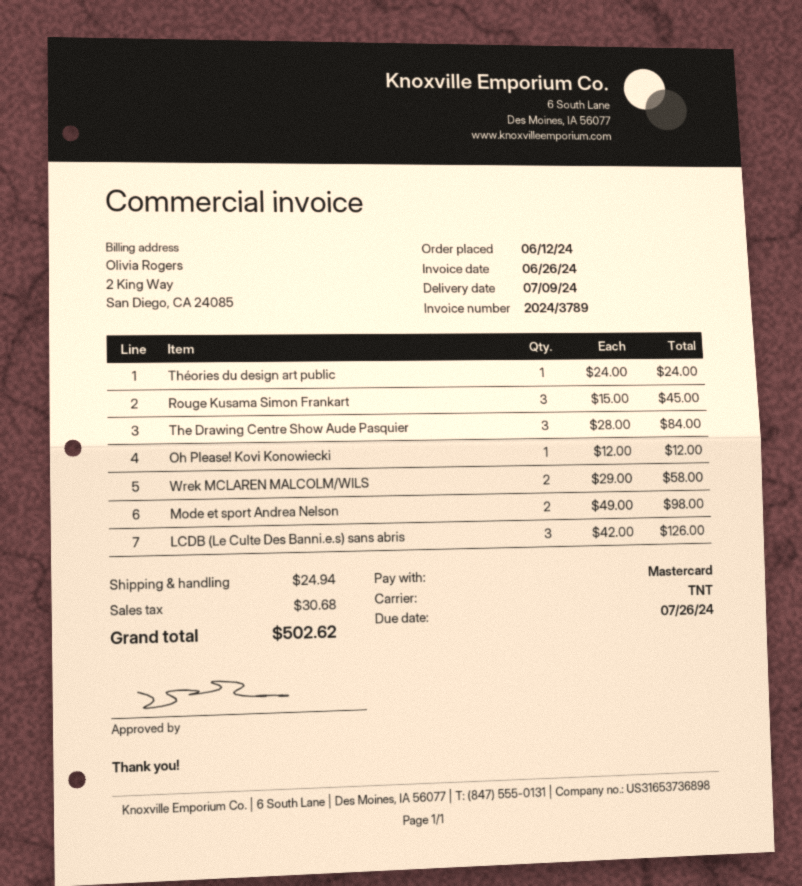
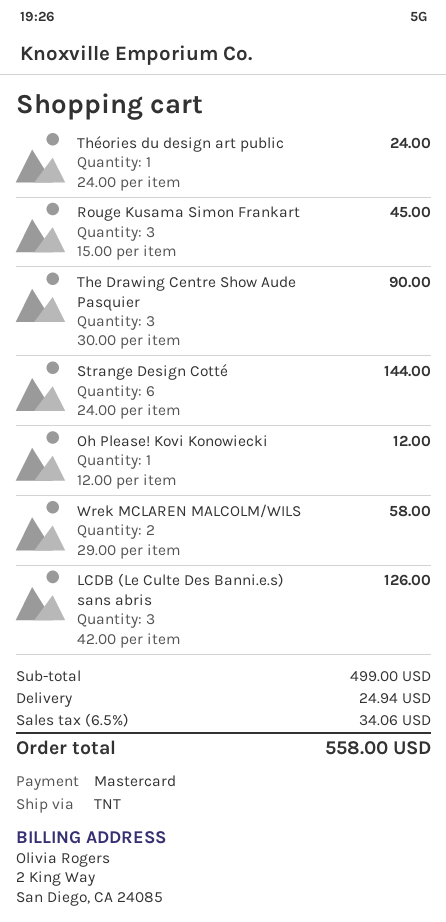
The Drawing Centre Show Aude Pasquier: 3 x 28.00 = 84.00 -> 3 x 30.00 = 90.00
Mode et sport Andrea Nelson: 2 x 49.00 = 98.00 -> none
Strange Design Cotté: none -> 6 x 24.00 = 144.00
tax: 30.68 -> 34.06
total: 502.62 -> 558.00

